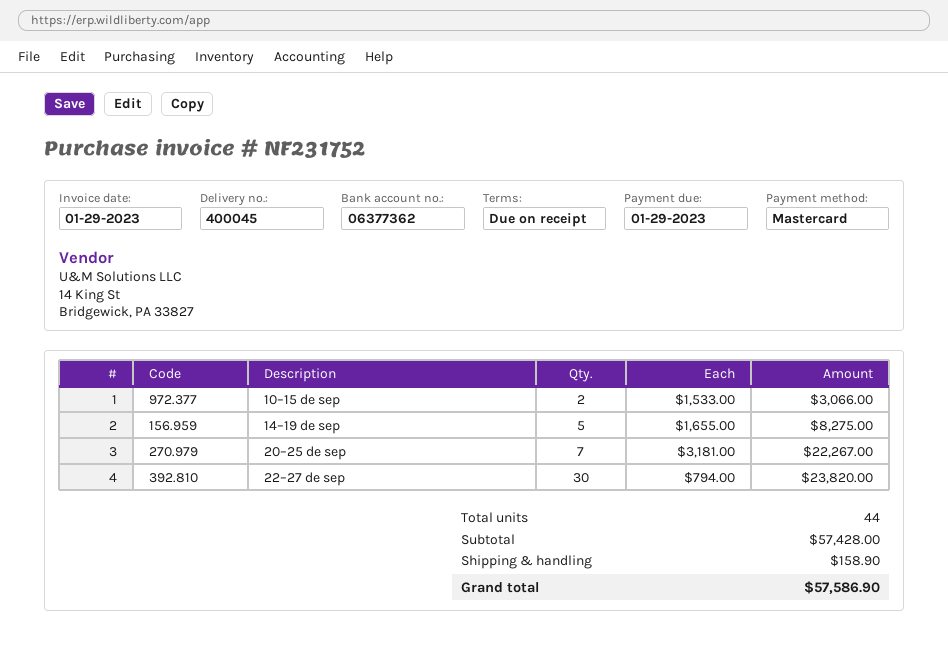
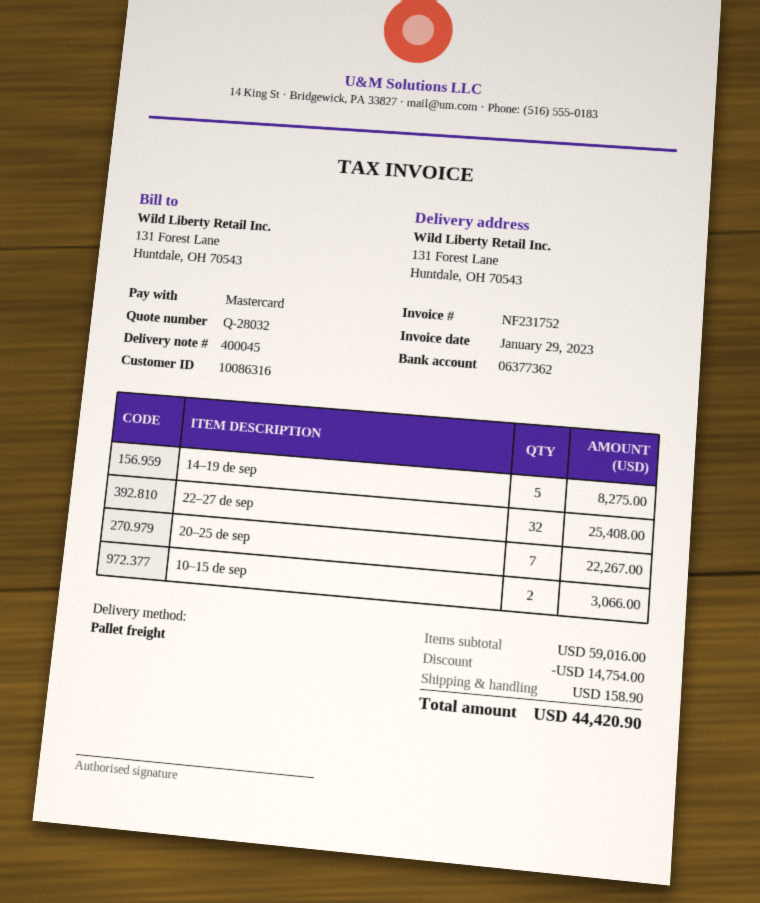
22–27 de sep: 30 for 23820.00 -> 32 for 25408.00
subtotal: 57428.00 -> 59016.00
discount: none -> 14754.00
total: 57586.90 -> 44420.90

